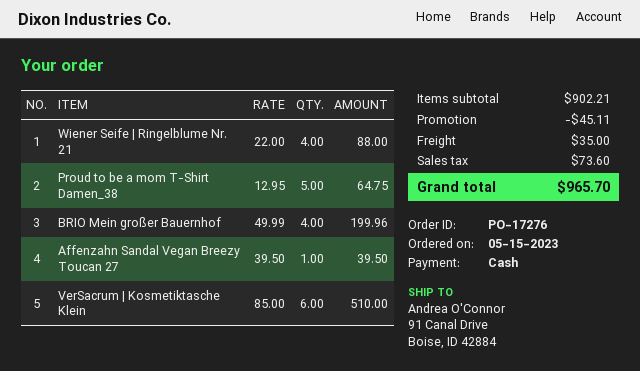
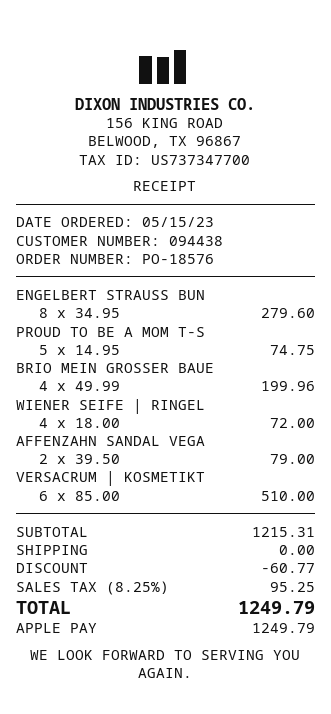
order number: PO-17276 -> PO-18576
payment method: cash -> Apple Pay
Wiener Seife | Ringelblume Nr. 21: 4 x 22.00 = 88.00 -> 4 x 18.00 = 72.00
Proud to be a mom T-Shirt Damen_38: 5 x 12.95 = 64.75 -> 5 x 14.95 = 74.75
Affenzahn Sandal Vegan Breezy Toucan 27: 1 x 39.50 = 39.50 -> 2 x 39.50 = 79.00
ENGELBERT STRAUSS BUN: none -> 8 x 34.95 = 279.60
subtotal: 902.21 -> 1215.31
discount: 45.11 -> 60.77
shipping: 35.00 -> 0.00
tax: 73.60 -> 95.25
total: 965.70 -> 1249.79

